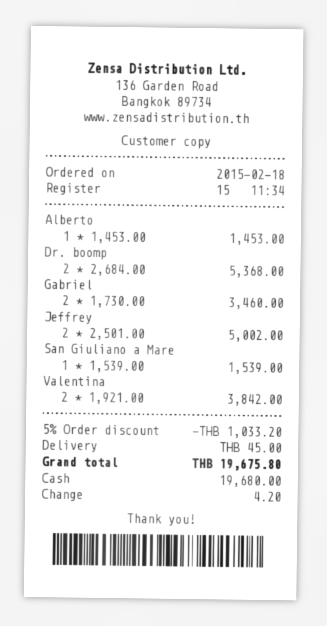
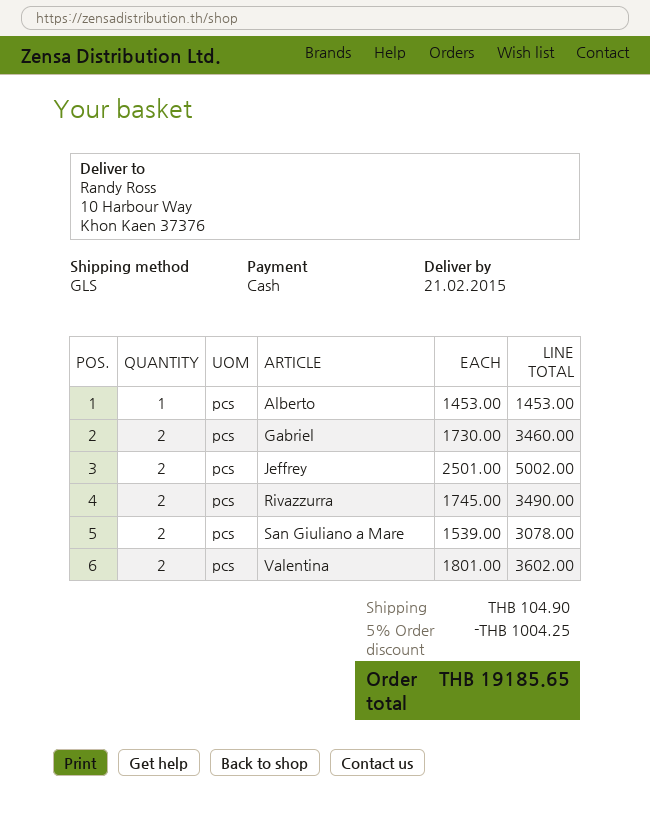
Dr. boomp: 2 x 2684.00 = 5368.00 -> none
San Giuliano a Mare: 1 x 1539.00 = 1539.00 -> 2 x 1539.00 = 3078.00
Valentina: 2 x 1921.00 = 3842.00 -> 2 x 1801.00 = 3602.00
Rivazzurra: none -> 2 x 1745.00 = 3490.00
discount: 5% = 1033.20 -> 5% = 1004.25
shipping: 45.00 -> 104.90
total: 19675.80 -> 19185.65

